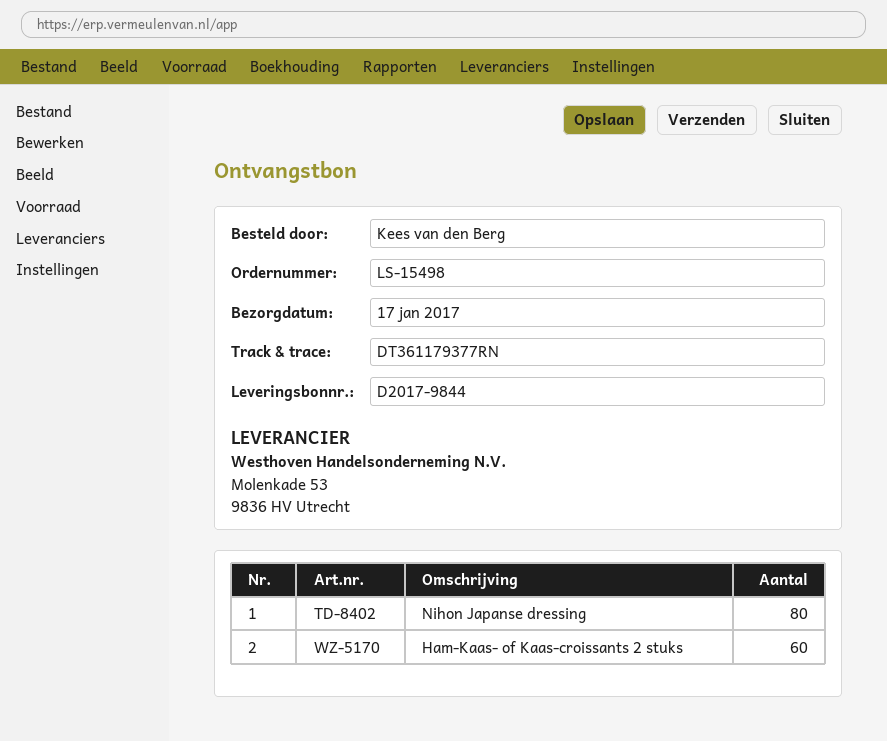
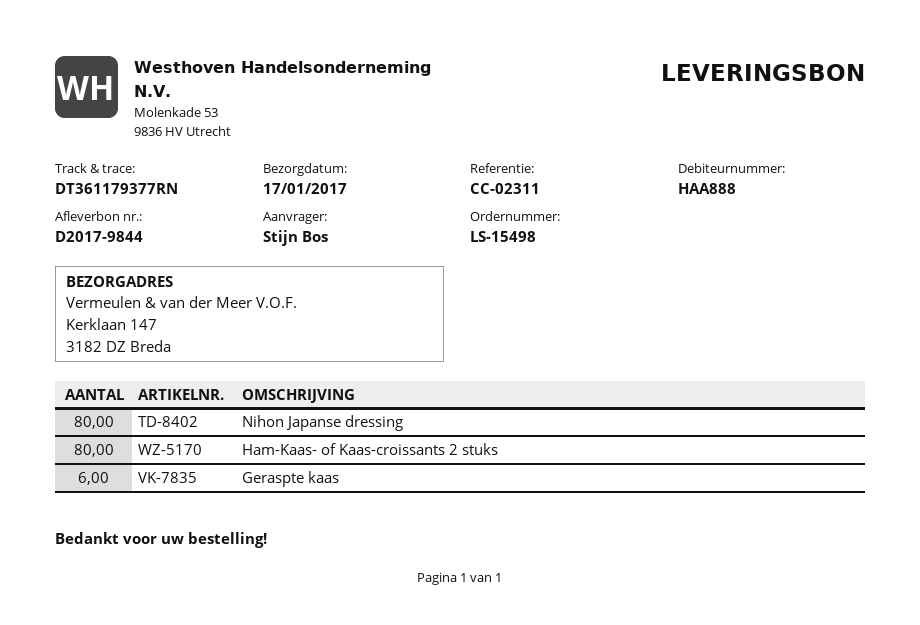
ordered by: Kees van den Berg -> Stijn Bos
Ham-Kaas- of Kaas-croissants 2 stuks: 60 -> 80
Geraspte kaas: none -> 6

